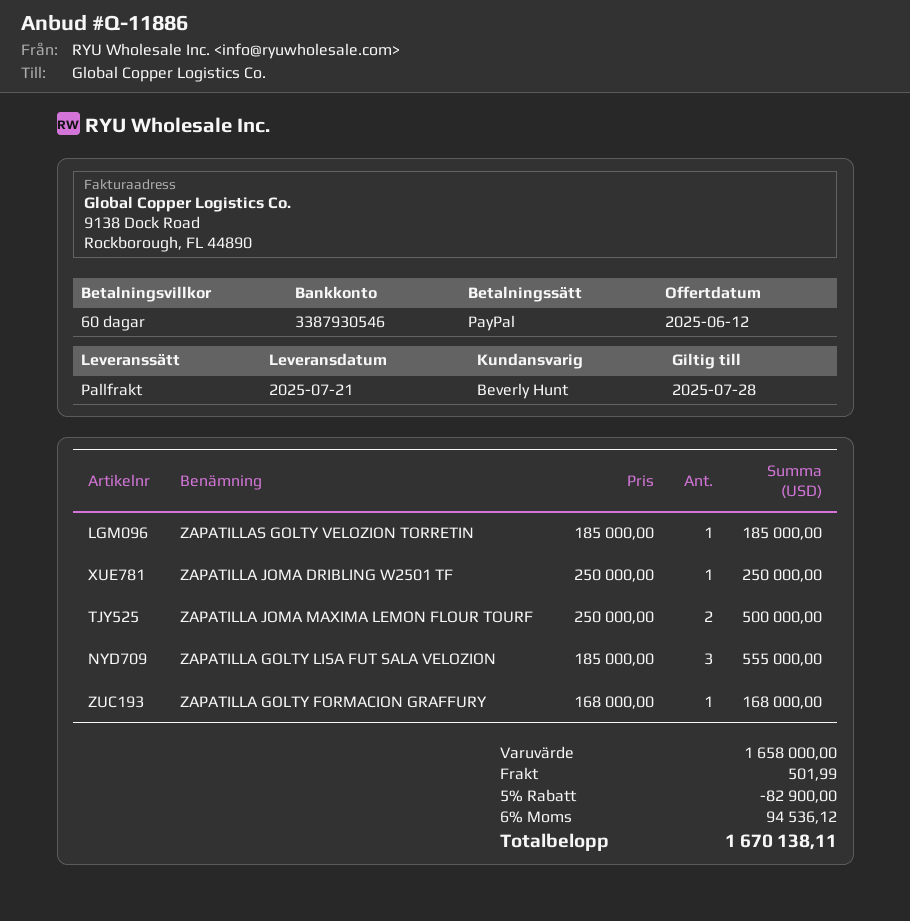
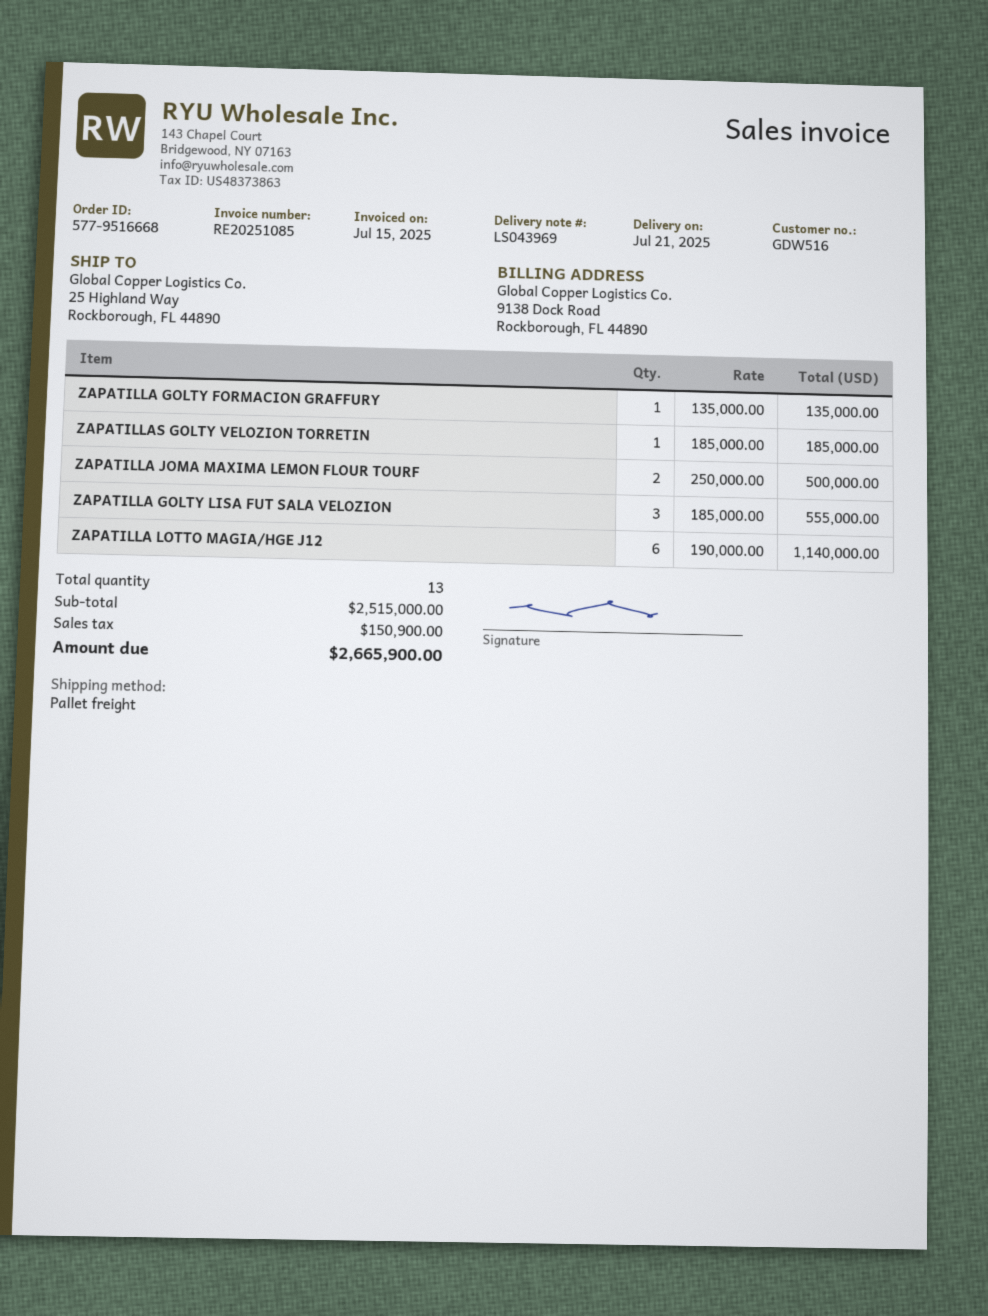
ZAPATILLA JOMA DRIBLING W2501 TF: 1 x 250000.00 = 250000.00 -> none
ZAPATILLA GOLTY FORMACION GRAFFURY: 1 x 168000.00 = 168000.00 -> 1 x 135000.00 = 135000.00
ZAPATILLA LOTTO MAGIA/HGE J12: none -> 6 x 190000.00 = 1140000.00
subtotal: 1658000.00 -> 2515000.00
discount: 5% = 82900.00 -> none
shipping: 501.99 -> none
tax: 94536.12 -> 150900.00
total: 1670138.11 -> 2665900.00

